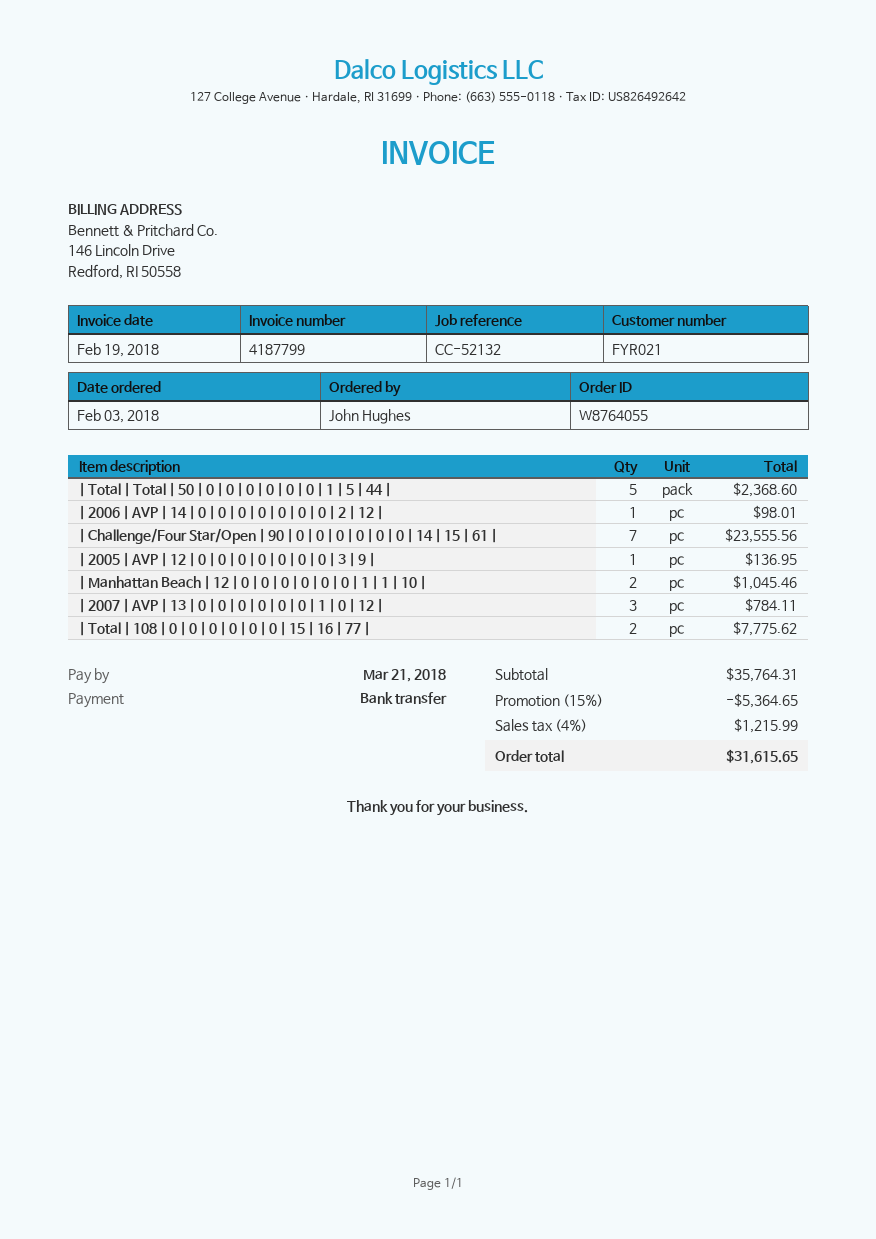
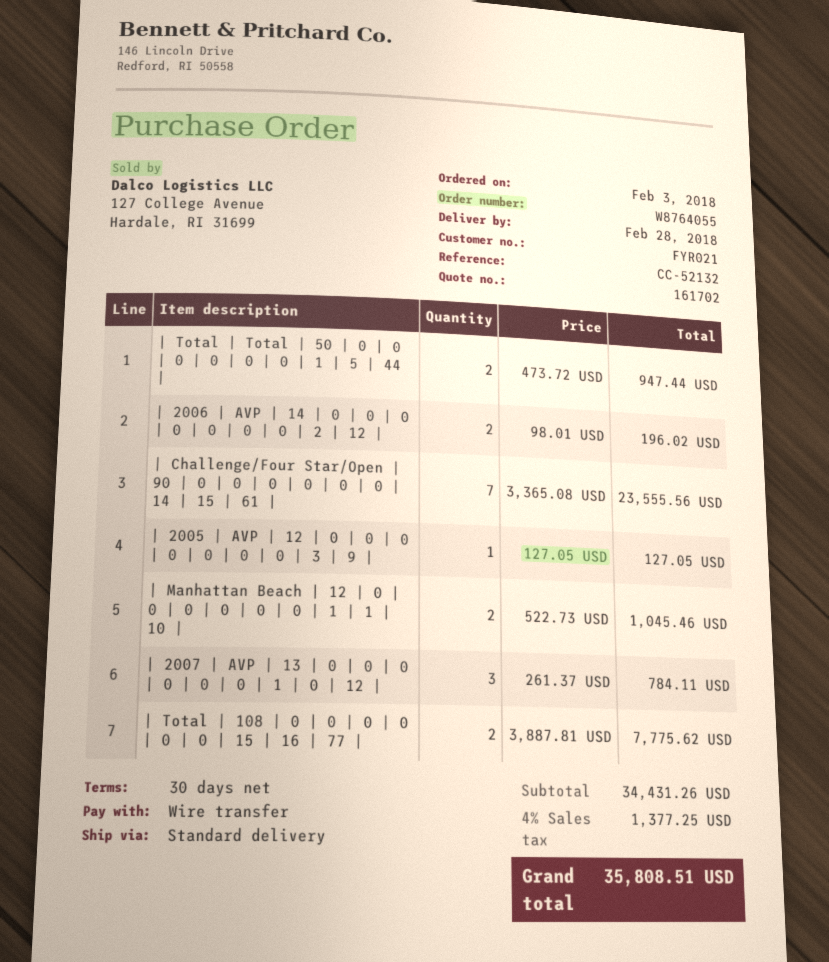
| Total | Total | 50 | 0 | 0 | 0 | 0 | 0 | 0 | 1 | 5 | 44 |: 5 for 2368.60 -> 2 for 947.44
| 2006 | AVP | 14 | 0 | 0 | 0 | 0 | 0 | 0 | 0 | 2 | 12 |: 1 for 98.01 -> 2 for 196.02
| 2005 | AVP | 12 | 0 | 0 | 0 | 0 | 0 | 0 | 0 | 3 | 9 |: 1 for 136.95 -> 1 for 127.05
subtotal: 35764.31 -> 34431.26
discount: 15% = 5364.65 -> none
tax: 4% = 1215.99 -> 4% = 1377.25
total: 31615.65 -> 35808.51

